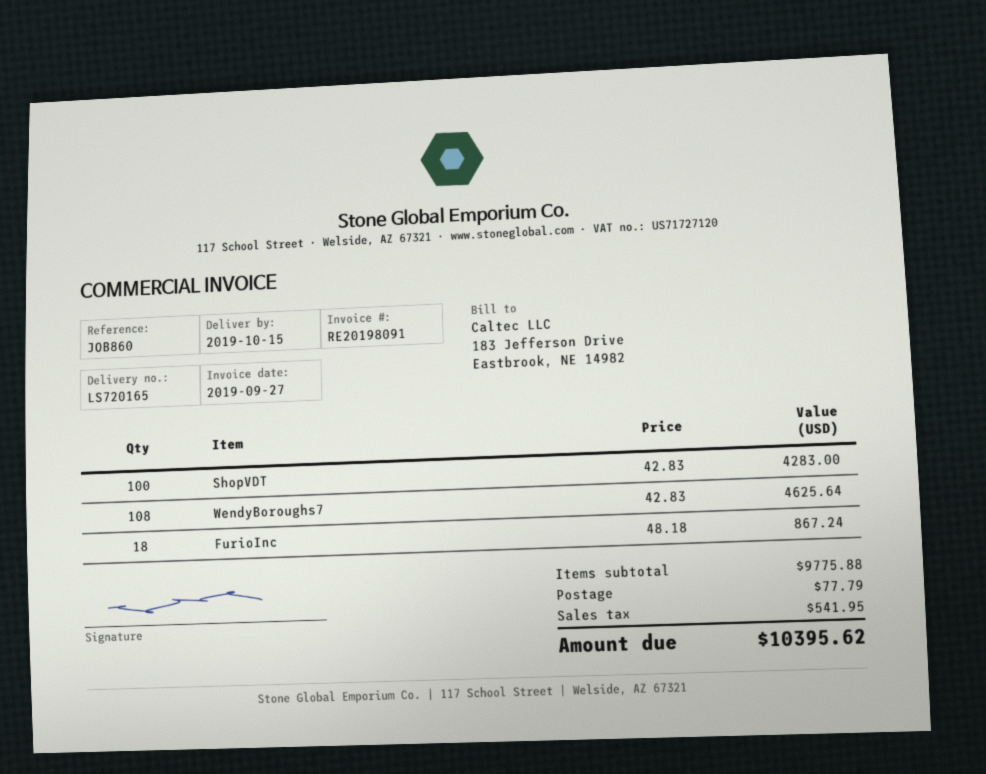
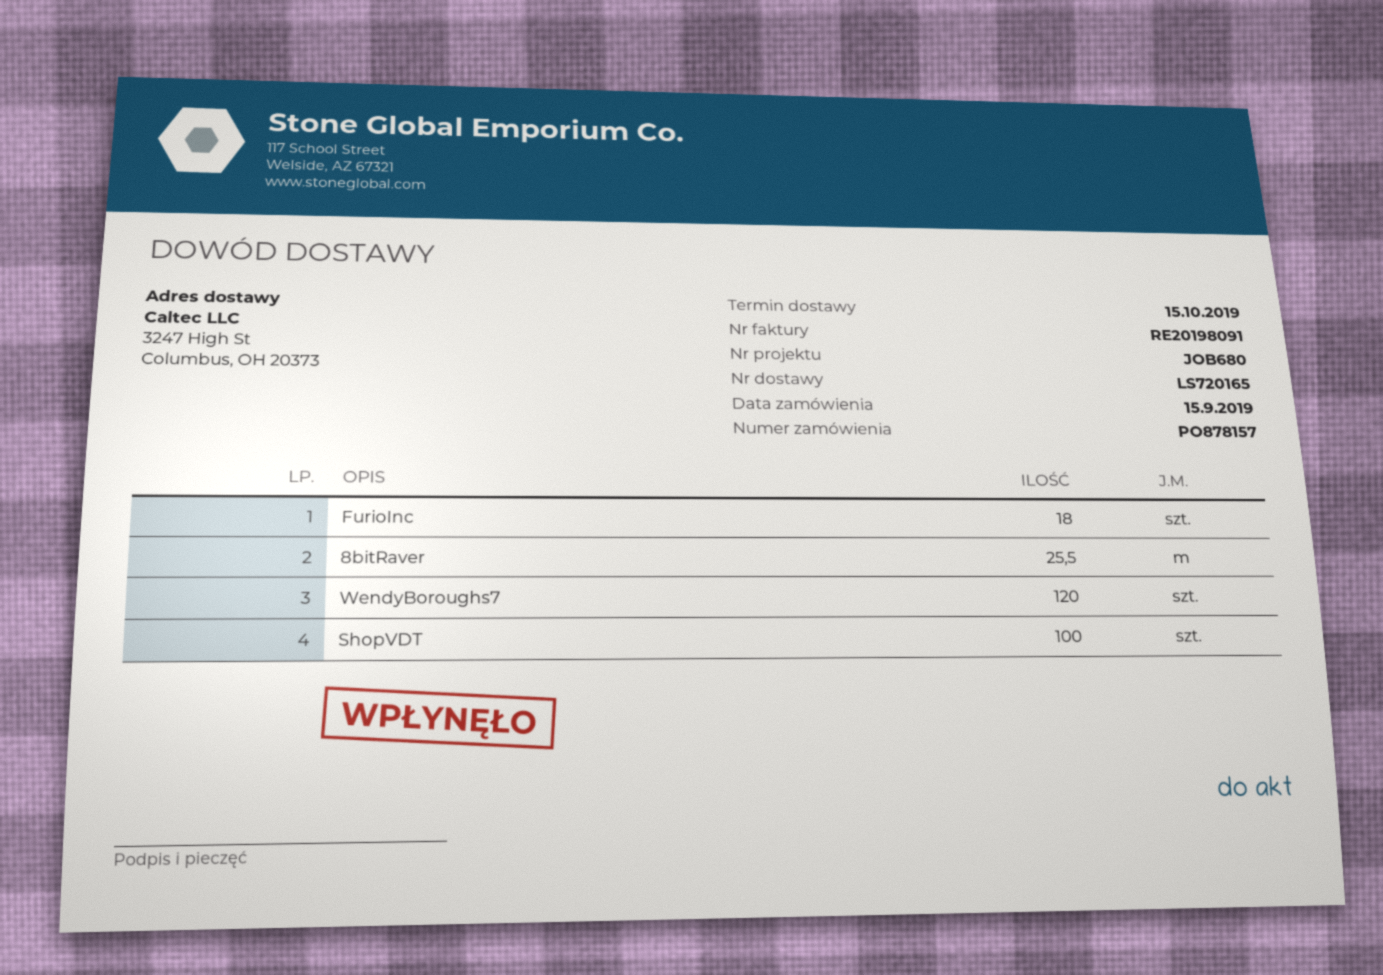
reference: JOB860 -> JOB680
WendyBoroughs7: 108 -> 120
8bitRaver: none -> 25.5

